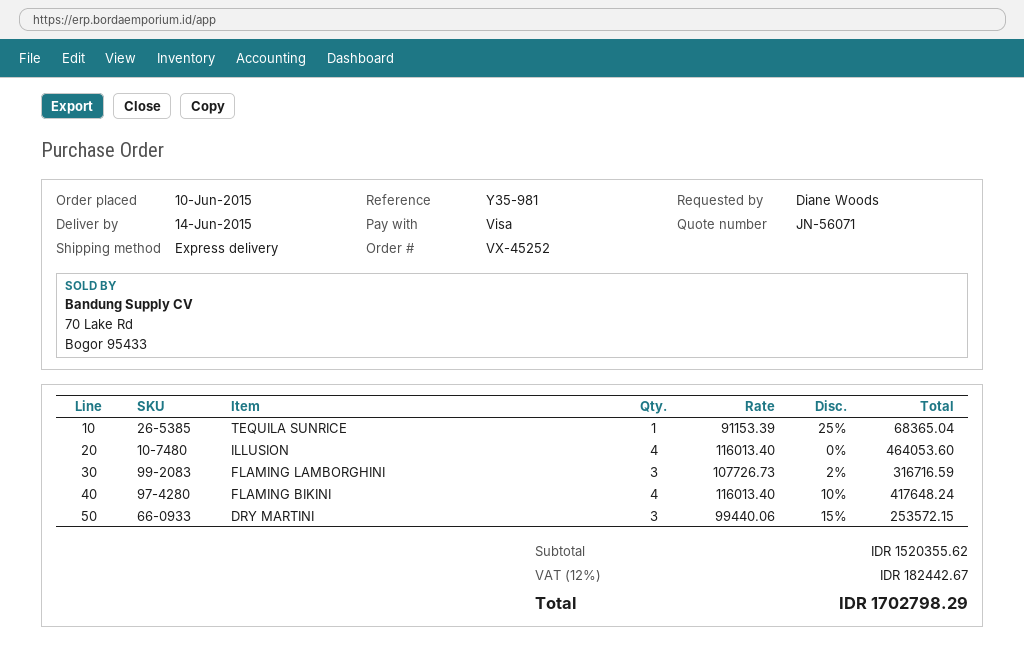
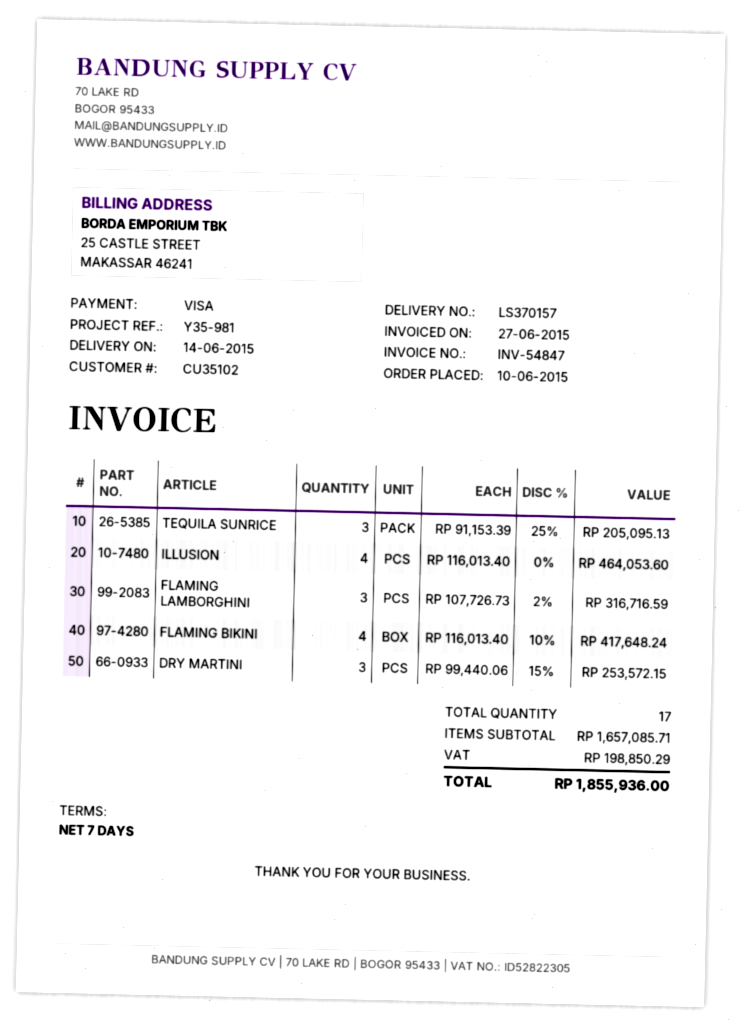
TEQUILA SUNRICE: 1 x 91153.39 - 25% = 68365.04 -> 3 x 91153.39 - 25% = 205095.13
subtotal: 1520355.62 -> 1657085.71
tax: 182442.67 -> 198850.29
total: 1702798.29 -> 1855936.00

